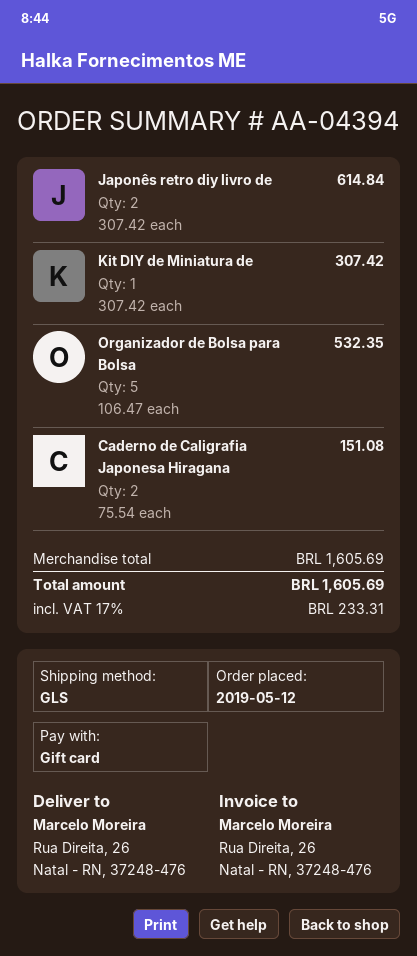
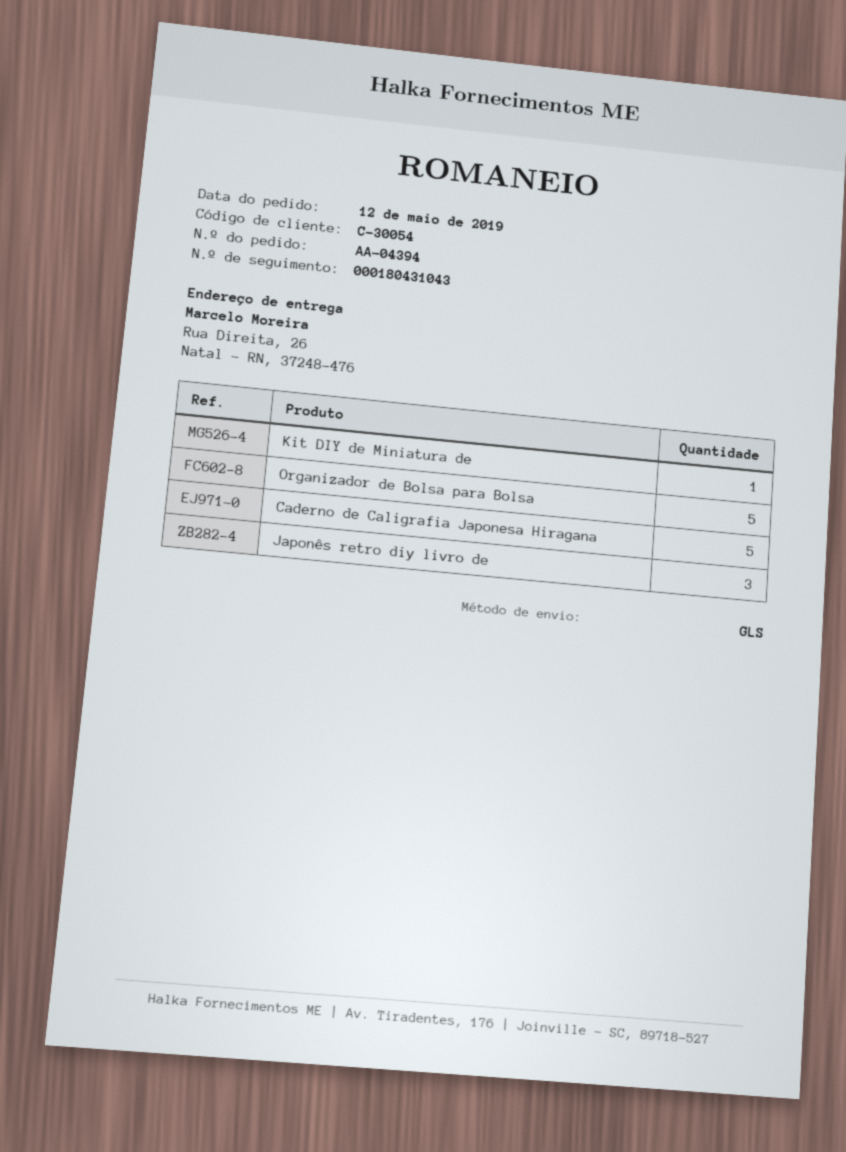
Japonês retro diy livro de: 2 -> 3
Caderno de Caligrafia Japonesa Hiragana: 2 -> 5

